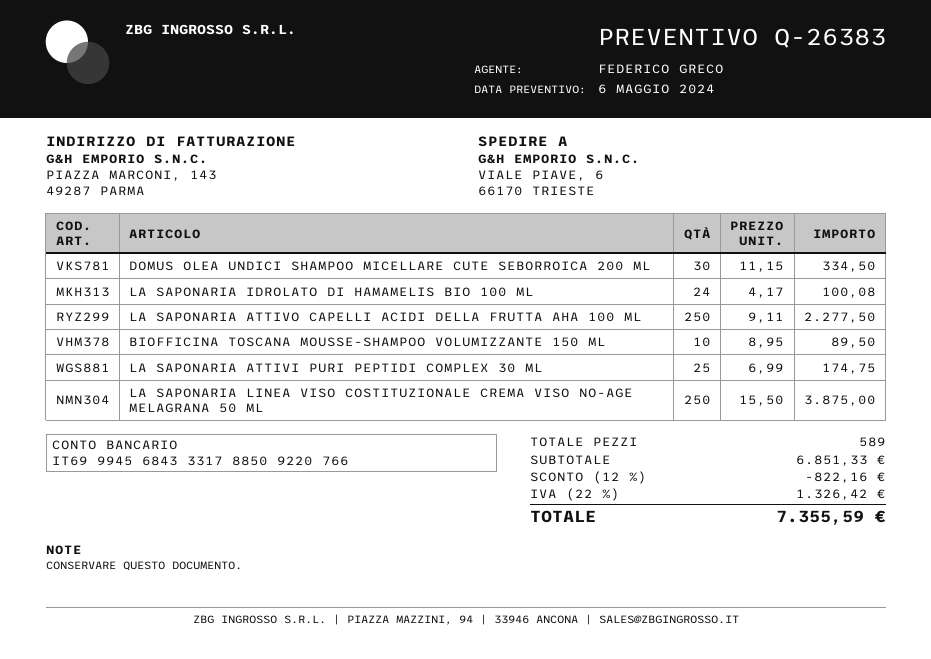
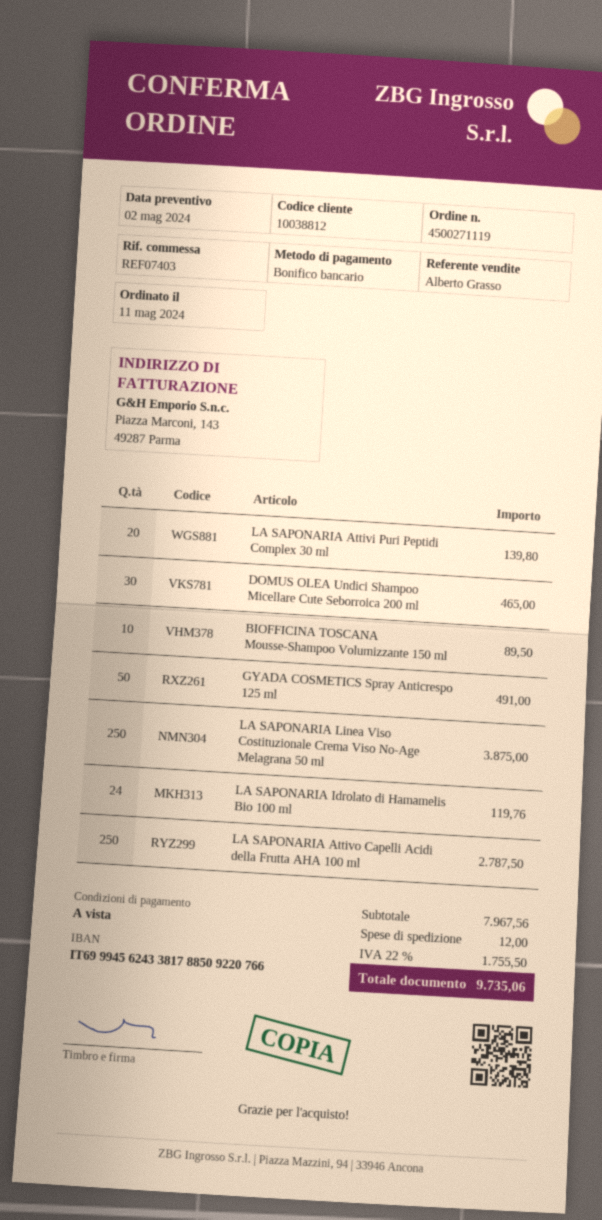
quote date: 2024-05-06 -> 2024-05-02
sales rep: FEDERICO GRECO -> Alberto Grasso
bank account: IT6999456843331788509220766 -> IT6999456243381788509220766
DOMUS OLEA UNDICI SHAMPOO MICELLARE CUTE SEBORROICA 200 ML: 30 for 334.50 -> 30 for 465.00
LA SAPONARIA IDROLATO DI HAMAMELIS BIO 100 ML: 24 for 100.08 -> 24 for 119.76
LA SAPONARIA ATTIVO CAPELLI ACIDI DELLA FRUTTA AHA 100 ML: 250 for 2277.50 -> 250 for 2787.50
LA SAPONARIA ATTIVI PURI PEPTIDI COMPLEX 30 ML: 25 for 174.75 -> 20 for 139.80
GYADA COSMETICS Spray Anticrespo 125 ml: none -> 50 for 491.00
subtotal: 6851.33 -> 7967.56
discount: 12% = 822.16 -> none
shipping: none -> 12.00
tax: 22% = 1326.42 -> 22% = 1755.50
total: 7355.59 -> 9735.06

